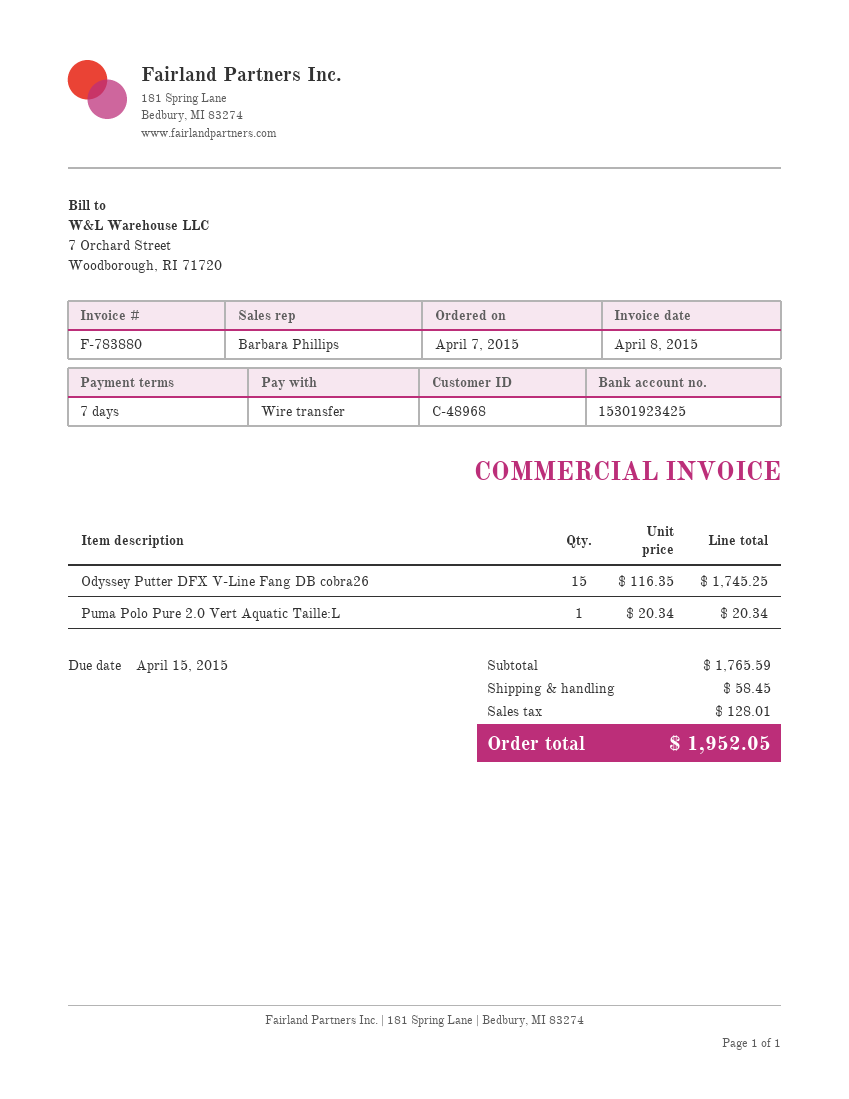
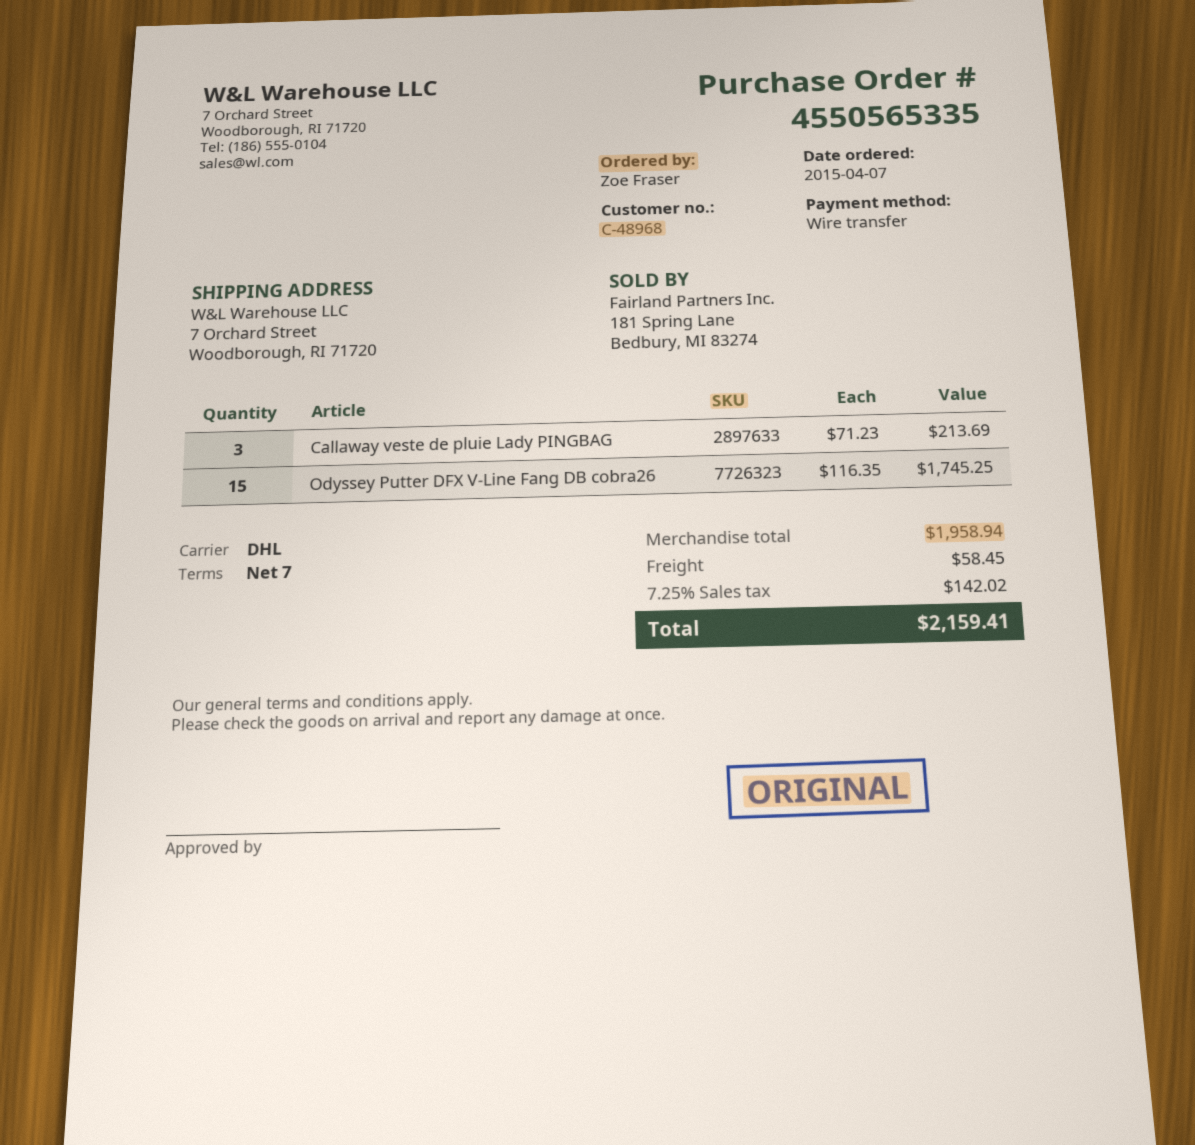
Puma Polo Pure 2.0 Vert Aquatic Taille:L: 1 x 20.34 = 20.34 -> none
Callaway veste de pluie Lady PINGBAG: none -> 3 x 71.23 = 213.69
subtotal: 1765.59 -> 1958.94
tax: 128.01 -> 142.02
total: 1952.05 -> 2159.41

